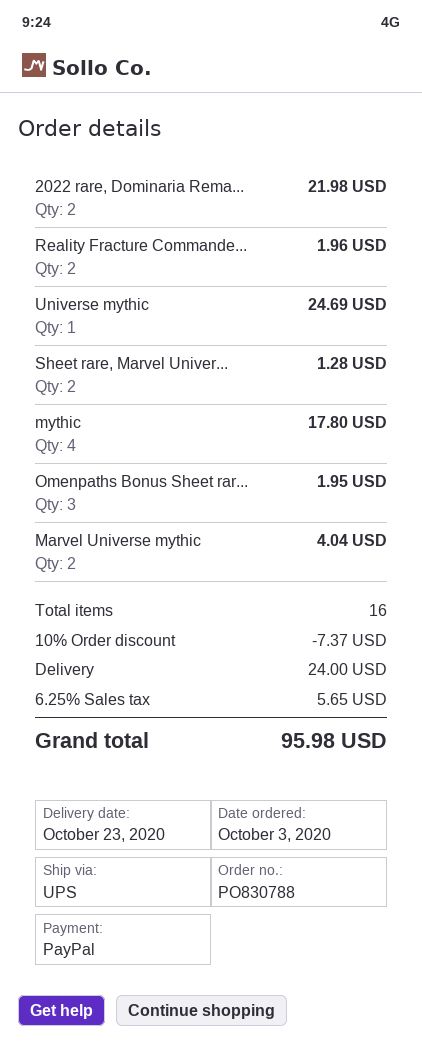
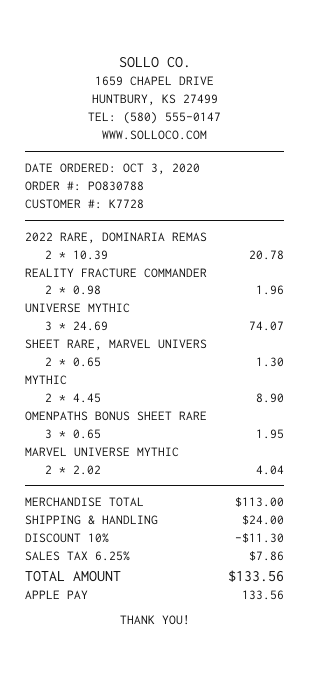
payment method: PayPal -> Apple Pay
2022 rare, Dominaria Rema...: 2 for 21.98 -> 2 for 20.78
Universe mythic: 1 for 24.69 -> 3 for 74.07
Sheet rare, Marvel Univer...: 2 for 1.28 -> 2 for 1.30
mythic: 4 for 17.80 -> 2 for 8.90
discount: 10% = 7.37 -> 10% = 11.30
tax: 6.25% = 5.65 -> 6.25% = 7.86
total: 95.98 -> 133.56

